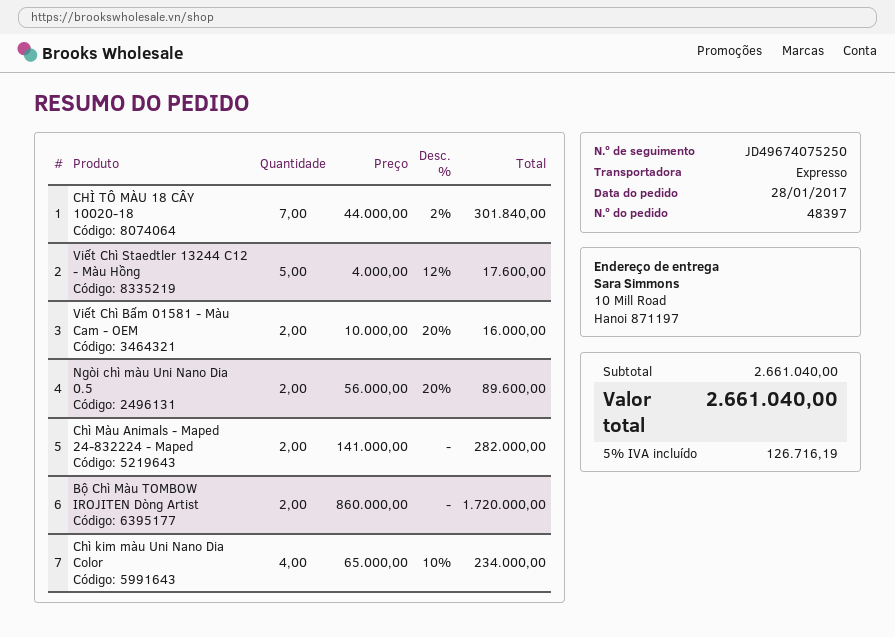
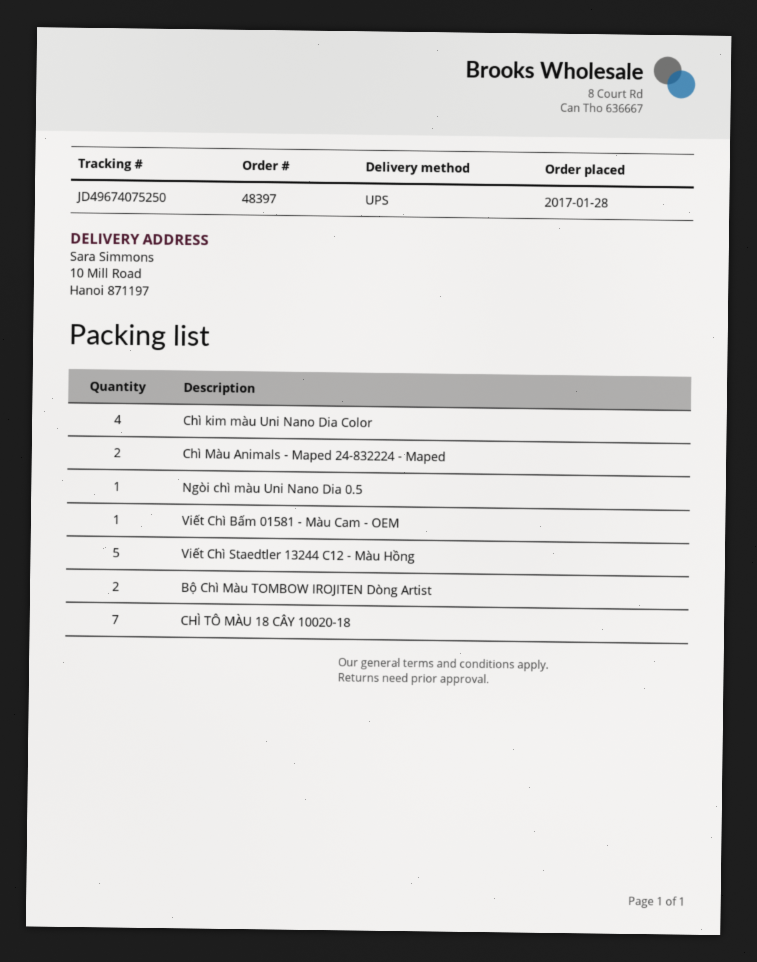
shipping method: express -> UPS
Viết Chì Bấm 01581 - Màu Cam - OEM: 2 -> 1
Ngòi chì màu Uni Nano Dia 0.5: 2 -> 1

